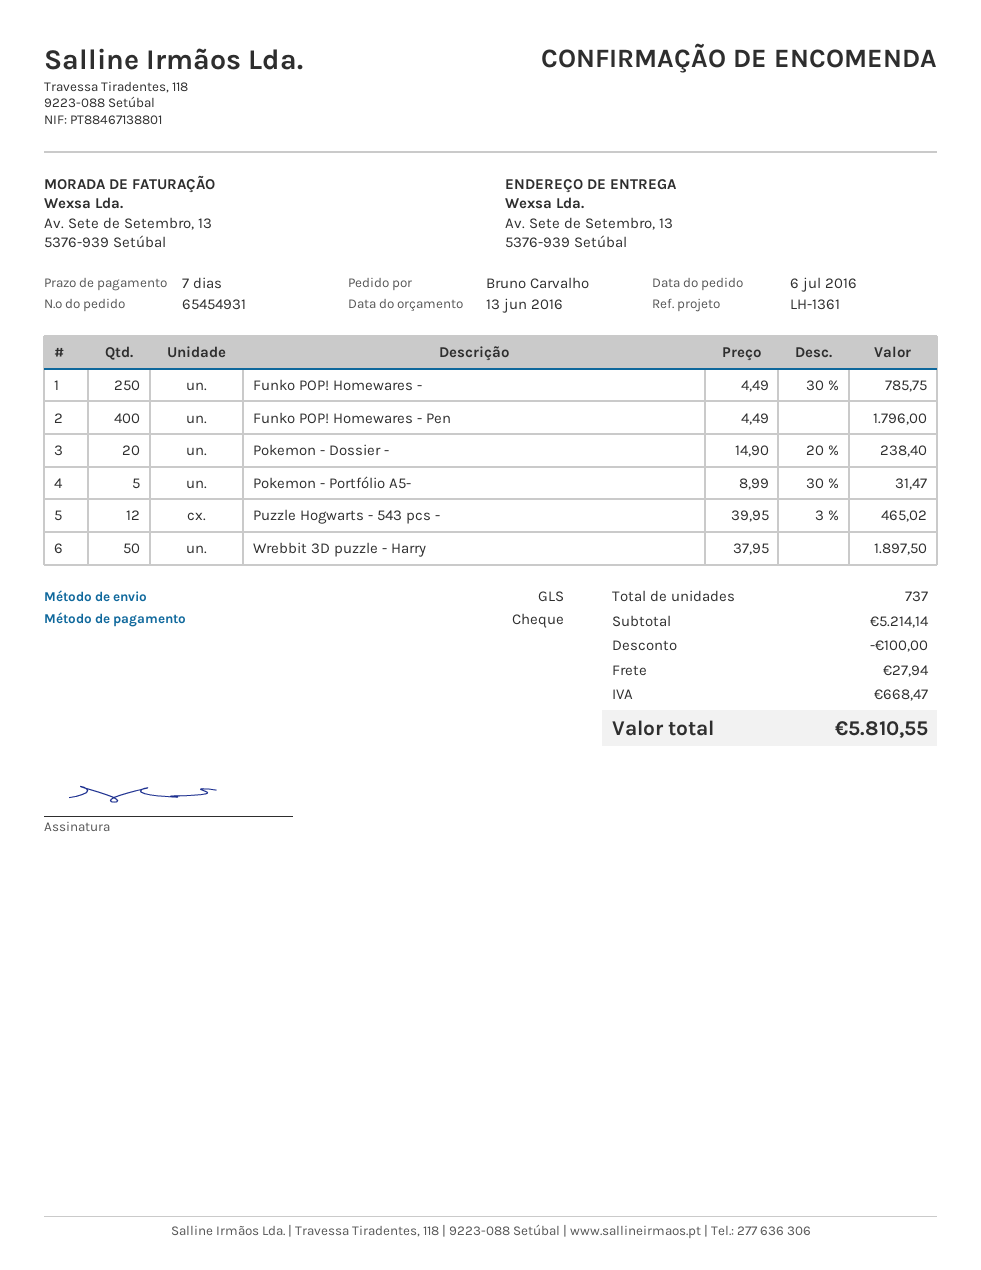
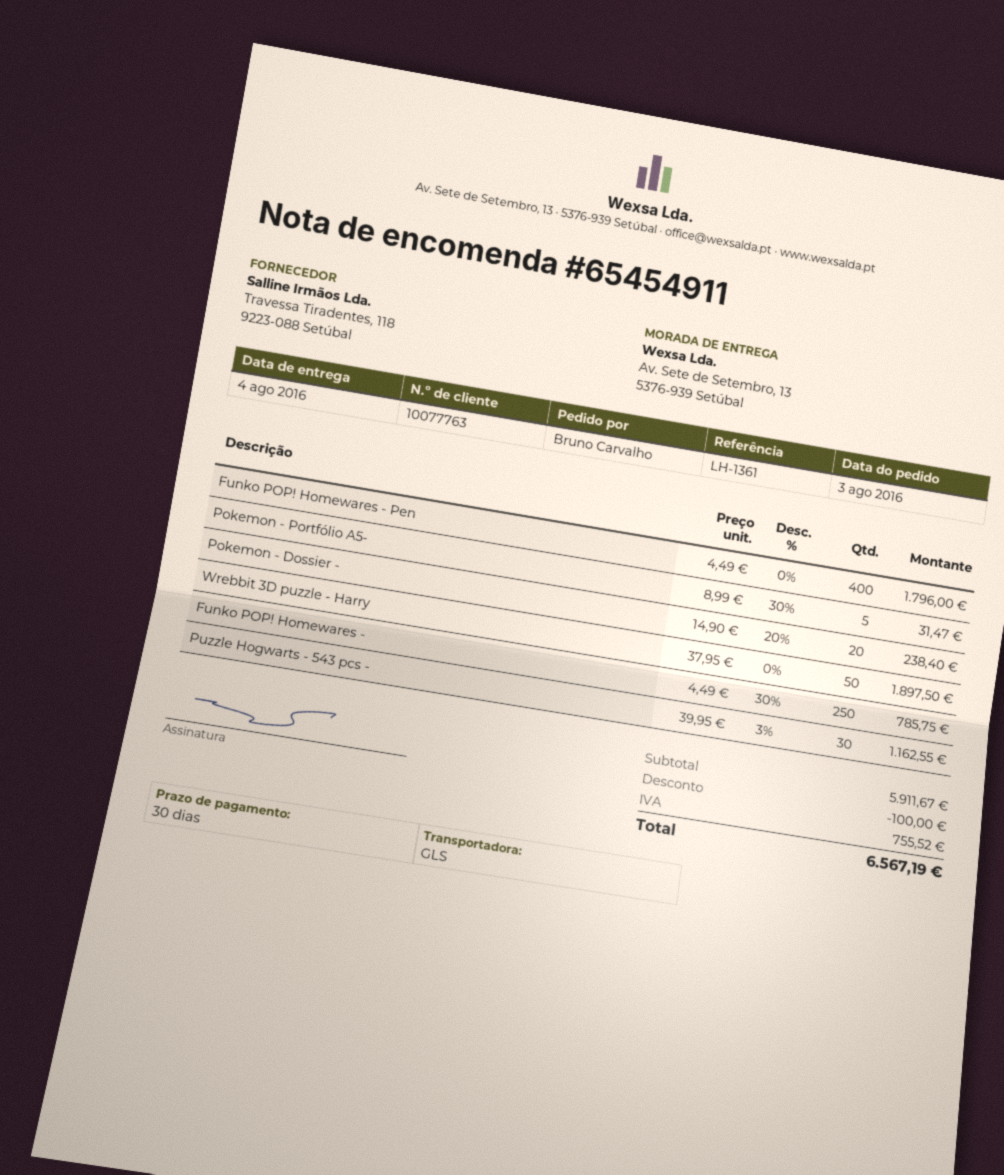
order number: 65454931 -> 65454911
order date: 2016-07-06 -> 2016-08-03
payment terms: 7 days -> 30 days
Puzzle Hogwarts - 543 pcs -: 12 x 39.95 - 3% = 465.02 -> 30 x 39.95 - 3% = 1162.55
subtotal: 5214.14 -> 5911.67
shipping: 27.94 -> none
tax: 668.47 -> 755.52
total: 5810.55 -> 6567.19

